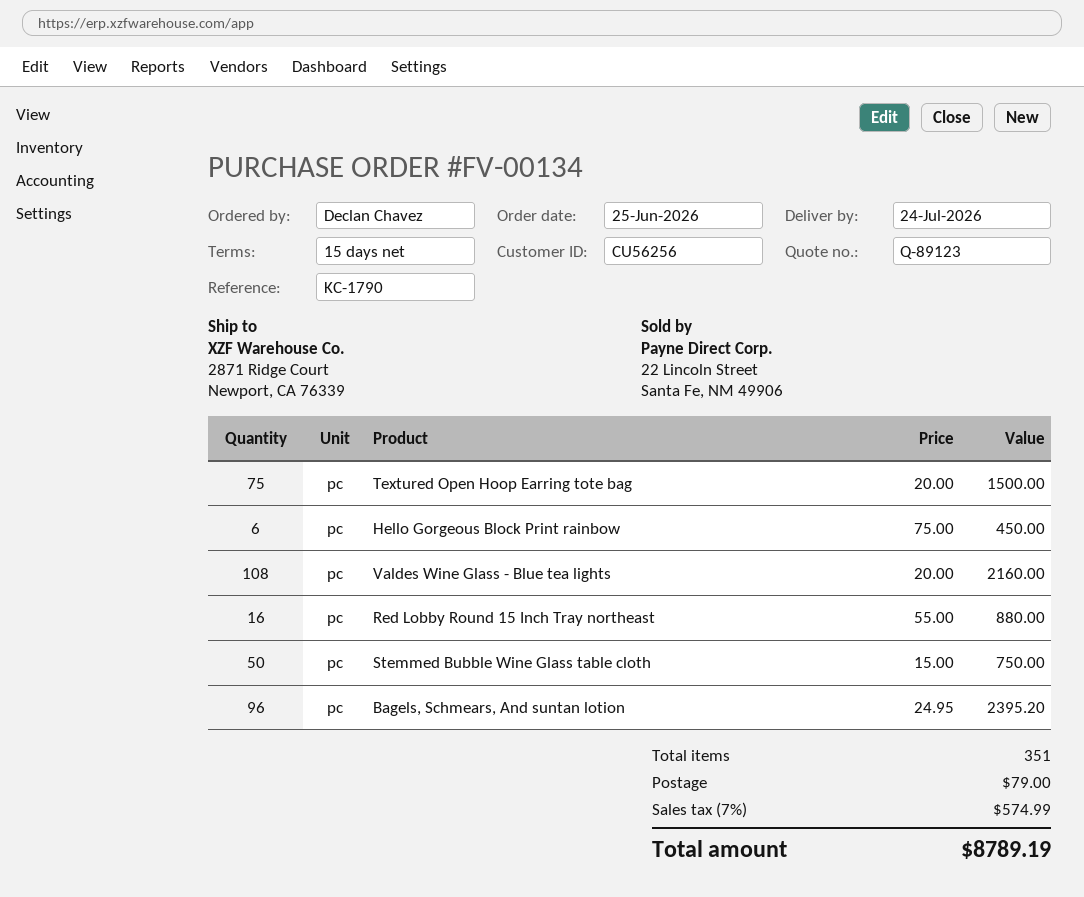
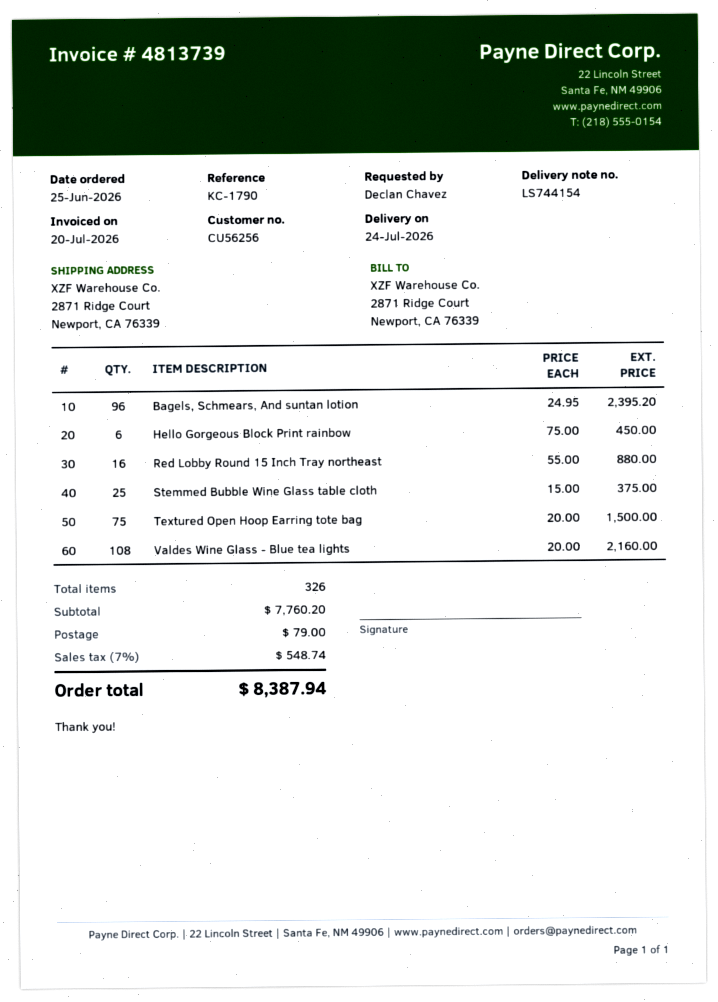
Stemmed Bubble Wine Glass table cloth: 50 x 15.00 = 750.00 -> 25 x 15.00 = 375.00
total quantity: 351 -> 326
tax: 7% = 574.99 -> 7% = 548.74
total: 8789.19 -> 8387.94

